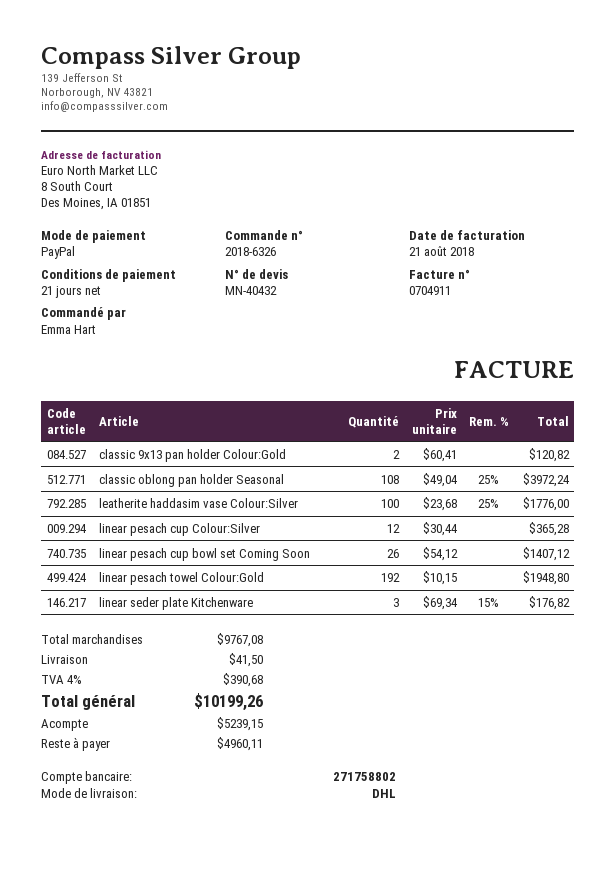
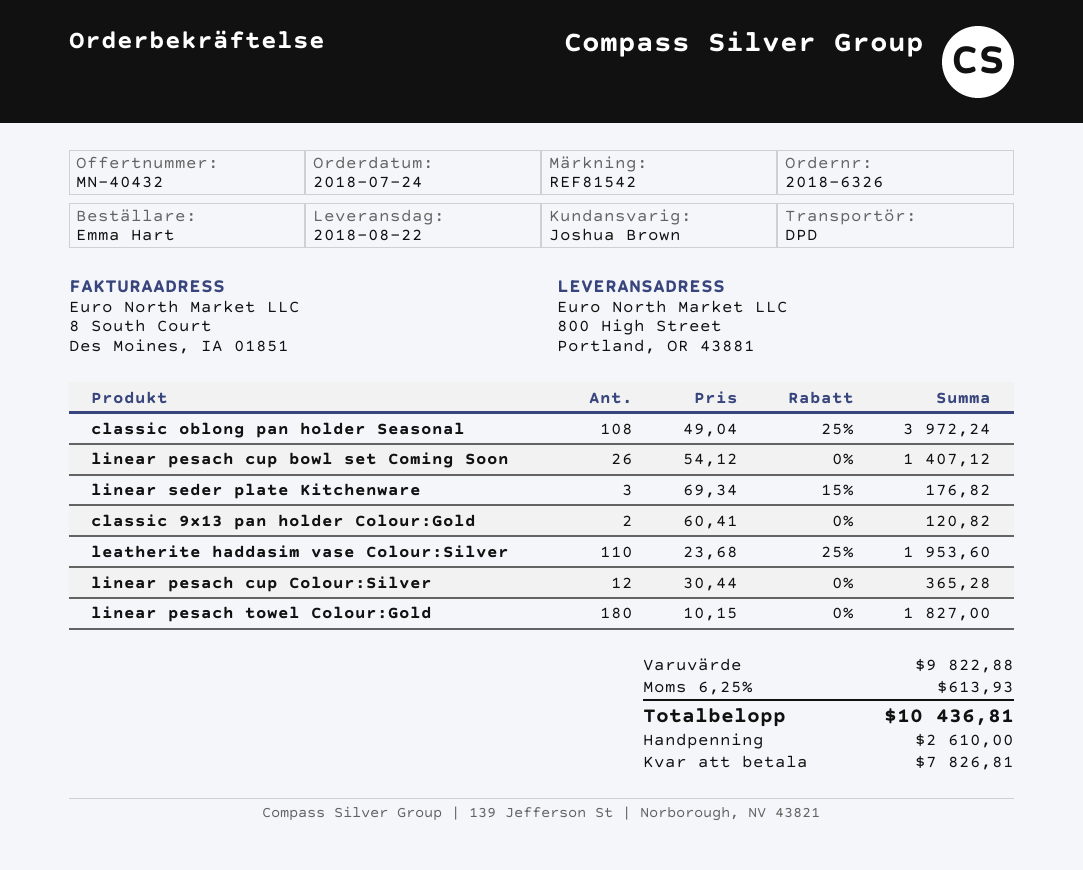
shipping method: DHL -> DPD
leatherite haddasim vase Colour:Silver: 100 x 23.68 - 25% = 1776.00 -> 110 x 23.68 - 25% = 1953.60
linear pesach towel Colour:Gold: 192 x 10.15 = 1948.80 -> 180 x 10.15 = 1827.00
subtotal: 9767.08 -> 9822.88
shipping: 41.50 -> none
tax: 4% = 390.68 -> 6.25% = 613.93
total: 10199.26 -> 10436.81
deposit: 5239.15 -> 2610.00
balance: 4960.11 -> 7826.81

